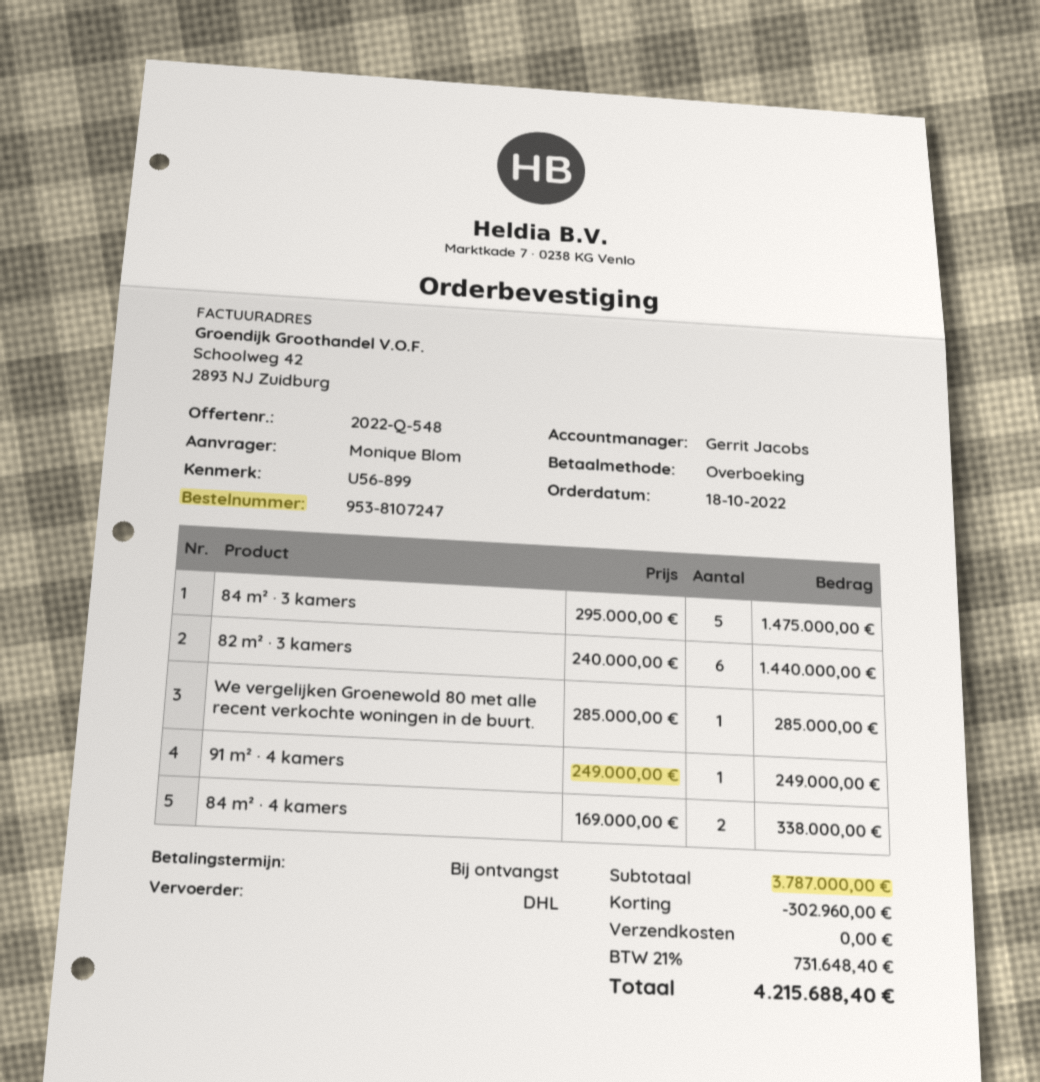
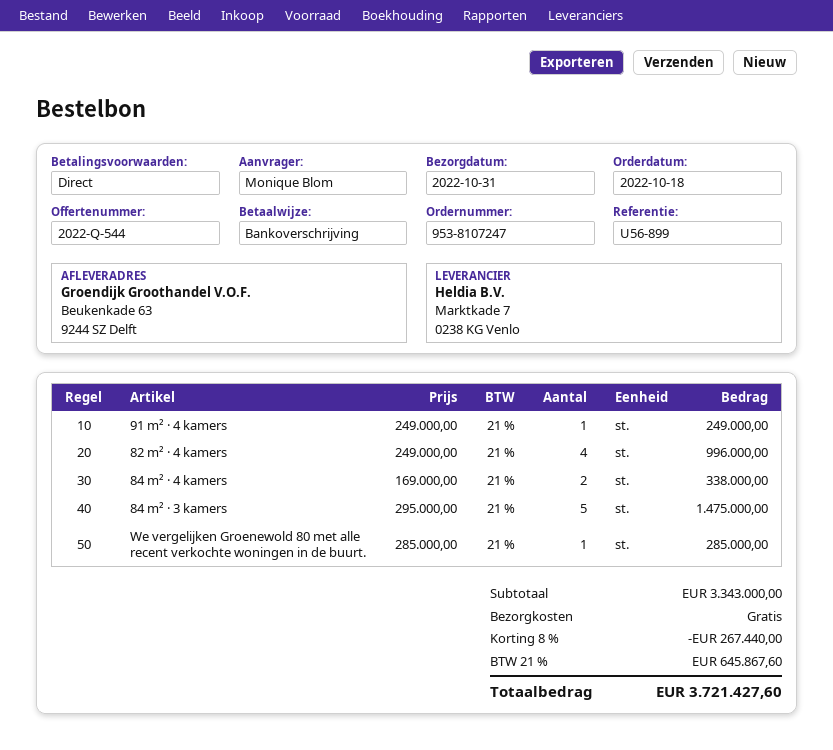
quote number: 2022-Q-548 -> 2022-Q-544
82 m² · 3 kamers: 6 x 240000.00 = 1440000.00 -> none
82 m² · 4 kamers: none -> 4 x 249000.00 = 996000.00
subtotal: 3787000.00 -> 3343000.00
discount: 302960.00 -> 267440.00
tax: 21% = 731648.40 -> 21% = 645867.60
total: 4215688.40 -> 3721427.60

